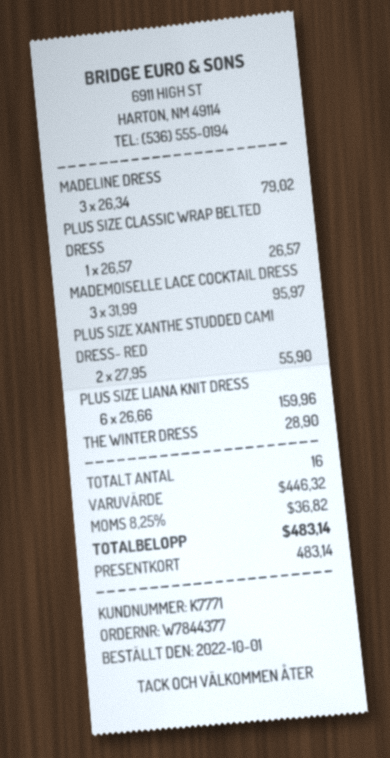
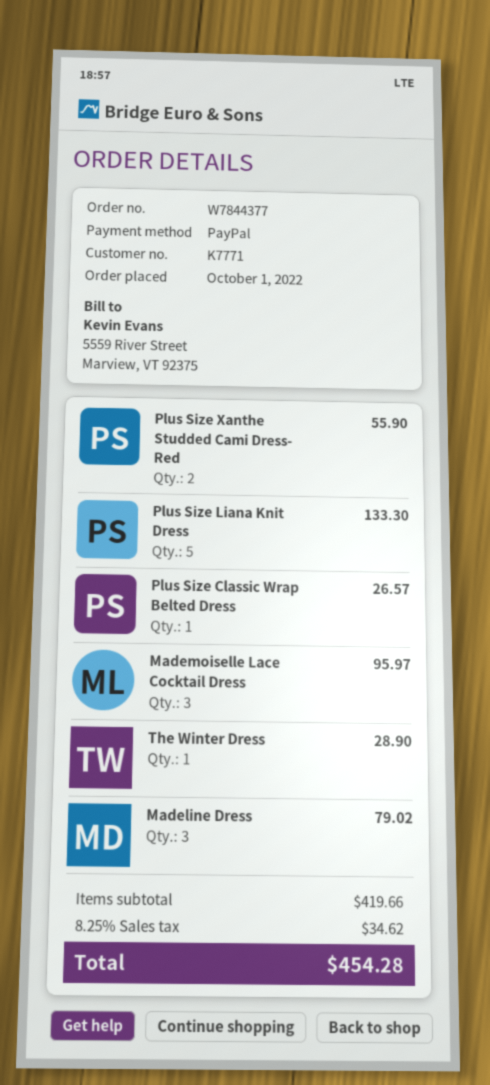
payment method: gift card -> PayPal
PLUS SIZE LIANA KNIT DRESS: 6 for 159.96 -> 5 for 133.30
subtotal: 446.32 -> 419.66
tax: 8.25% = 36.82 -> 8.25% = 34.62
total: 483.14 -> 454.28

